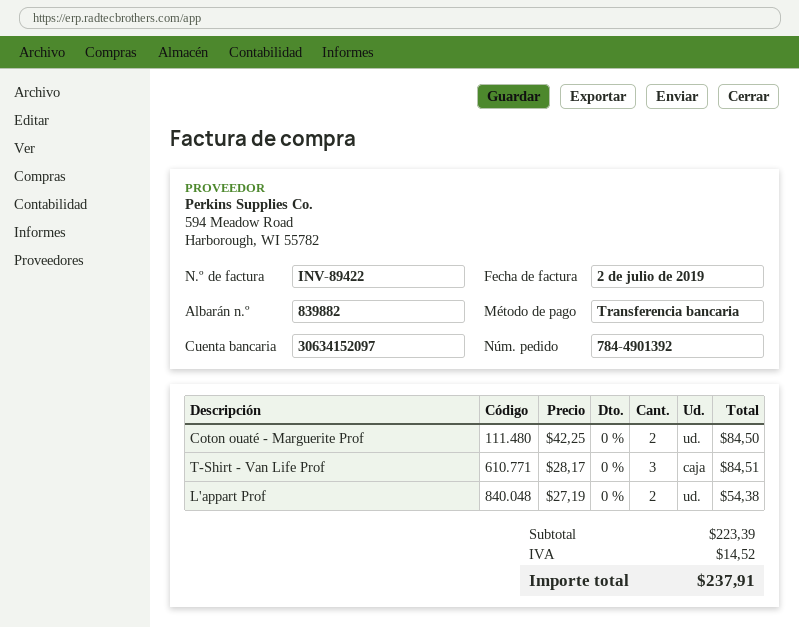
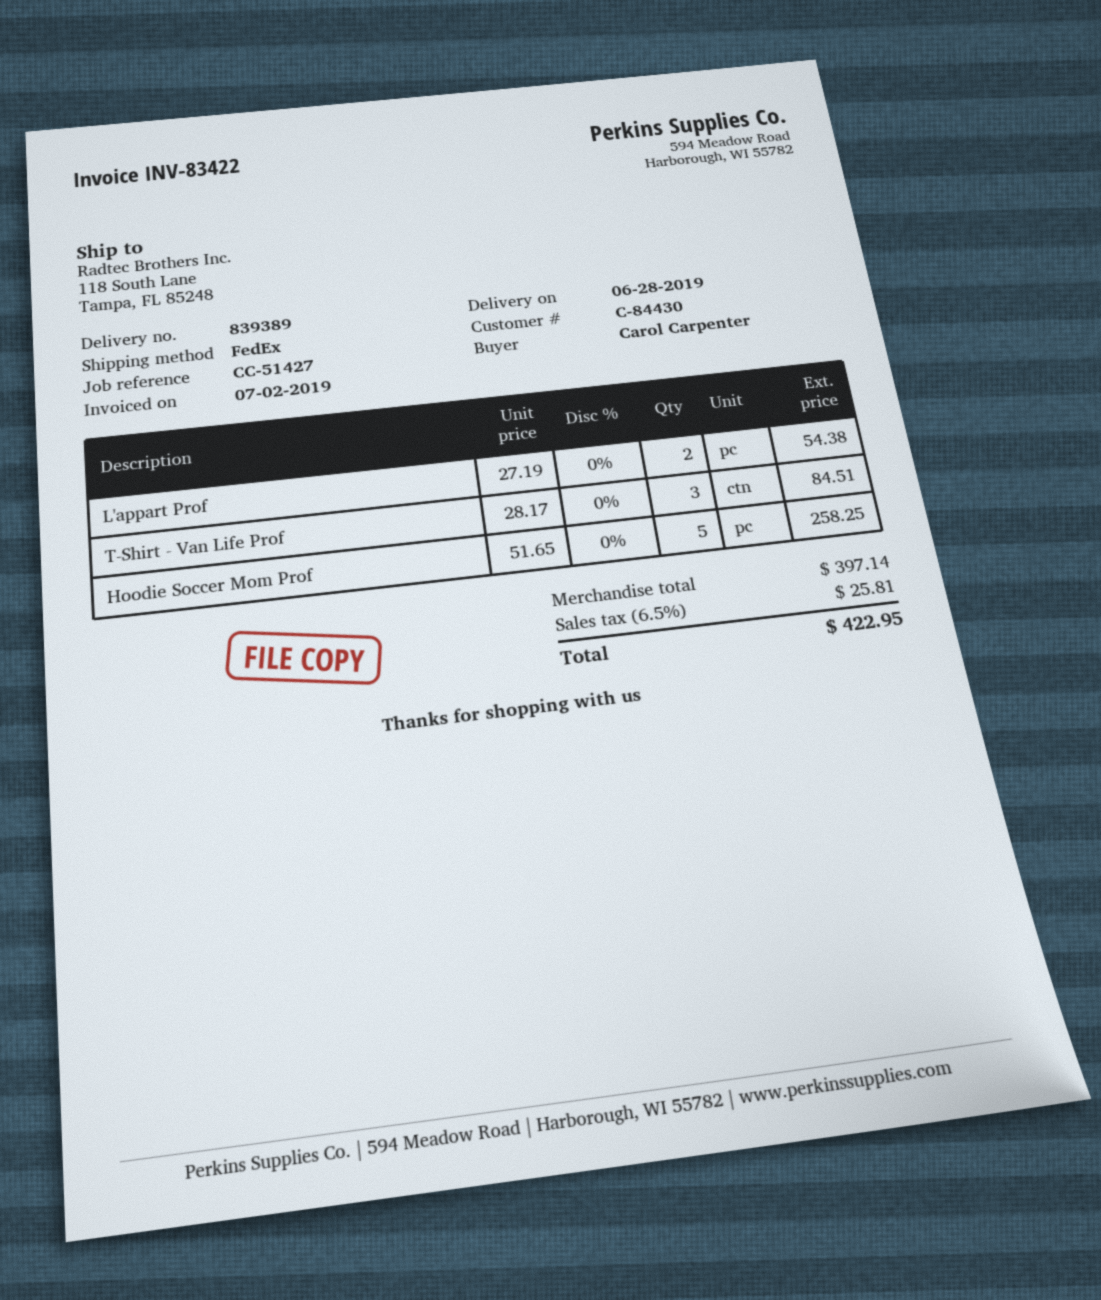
delivery note number: 839882 -> 839389
invoice number: INV-89422 -> INV-83422
Coton ouaté - Marguerite Prof: 2 x 42.25 = 84.50 -> none
Hoodie Soccer Mom Prof: none -> 5 x 51.65 = 258.25
subtotal: 223.39 -> 397.14
tax: 14.52 -> 25.81
total: 237.91 -> 422.95

